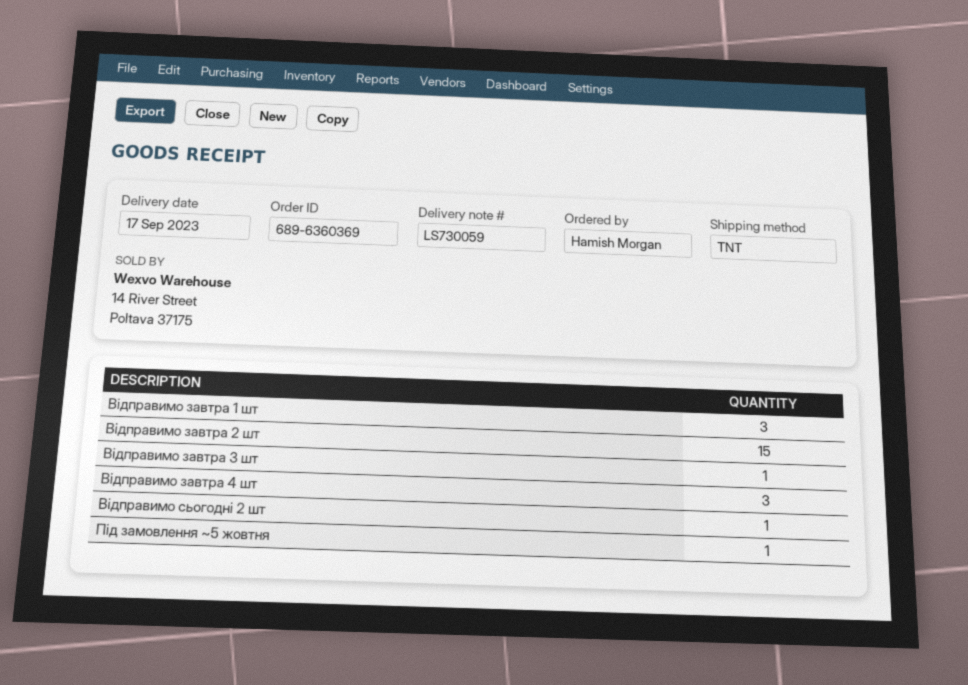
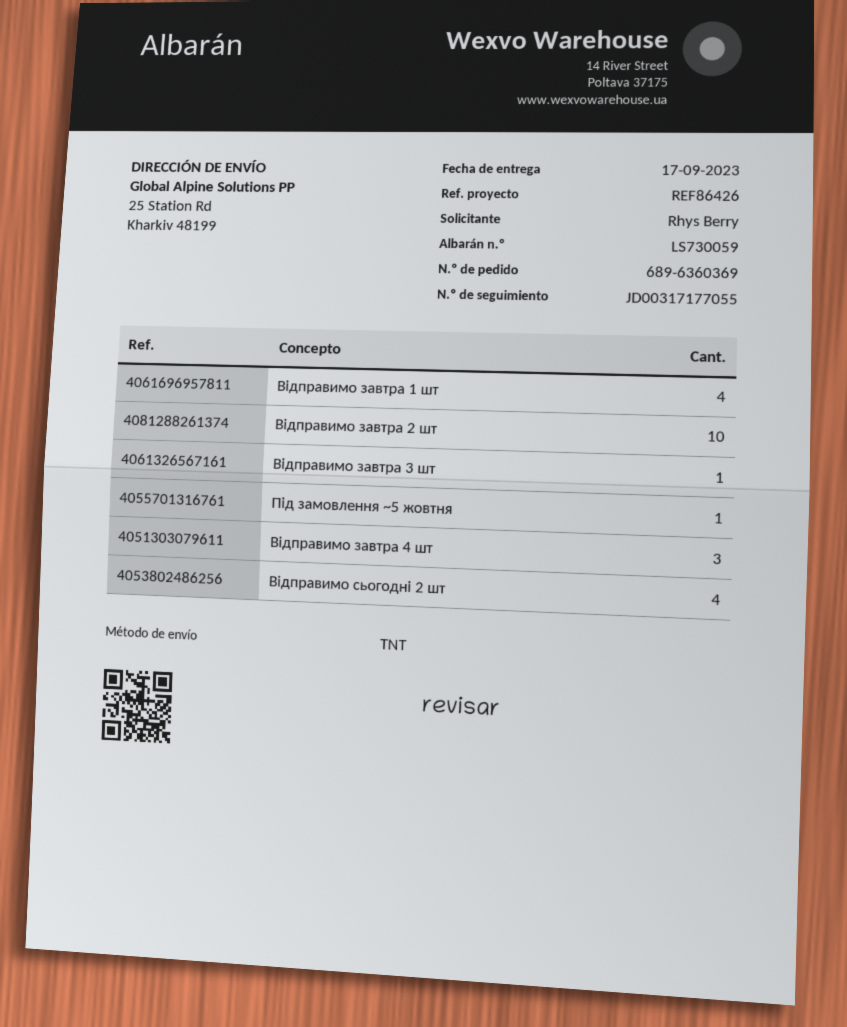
ordered by: Hamish Morgan -> Rhys Berry
Відправимо завтра 1 шт: 3 -> 4
Відправимо завтра 2 шт: 15 -> 10
Відправимо сьогодні 2 шт: 1 -> 4

